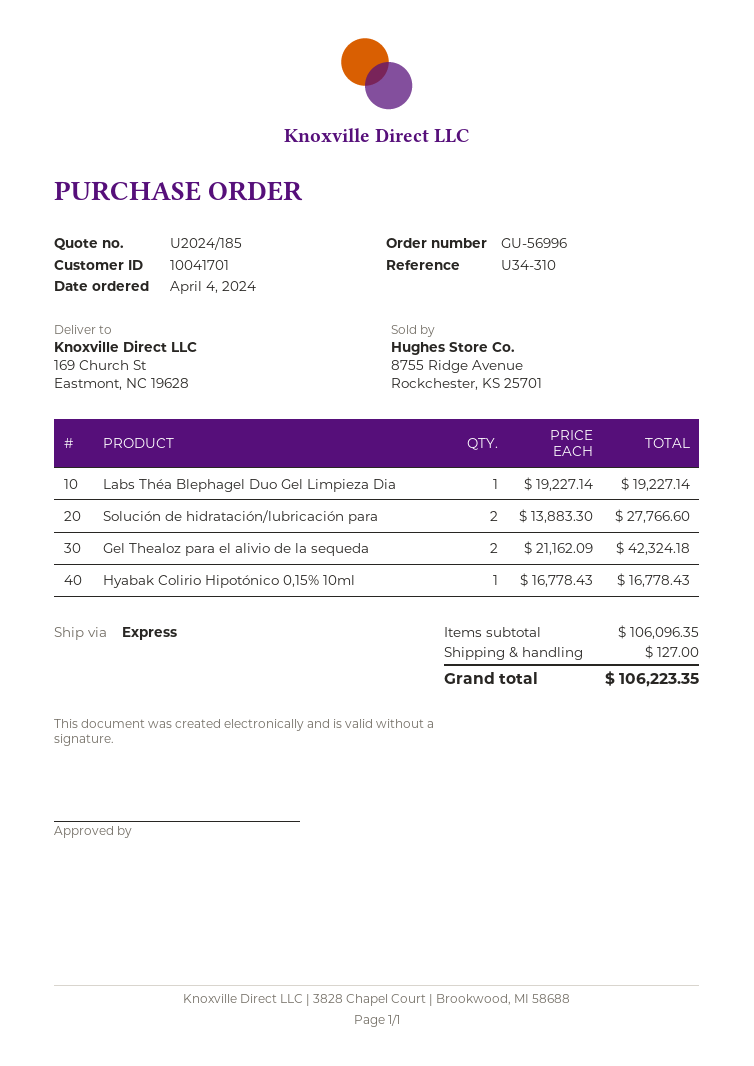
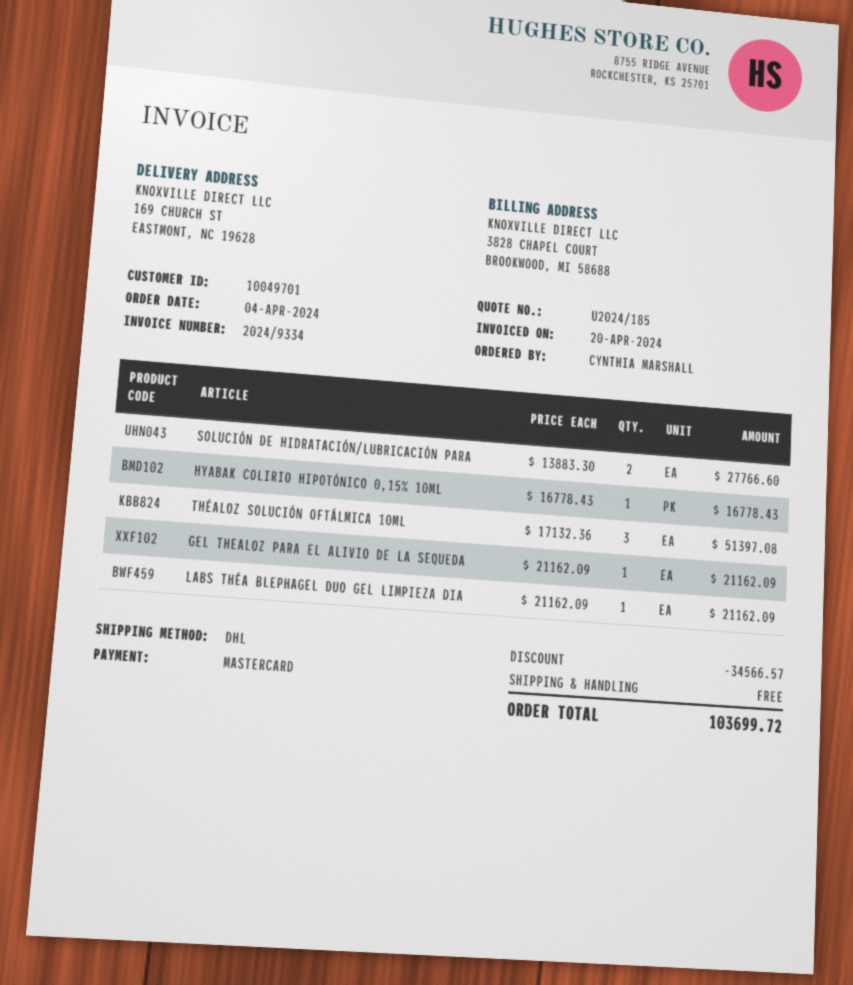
customer number: 10041701 -> 10049701
shipping method: express -> DHL
Labs Théa Blephagel Duo Gel Limpieza Dia: 1 x 19227.14 = 19227.14 -> 1 x 21162.09 = 21162.09
Gel Thealoz para el alivio de la sequeda: 2 x 21162.09 = 42324.18 -> 1 x 21162.09 = 21162.09
THÉALOZ SOLUCIÓN OFTÁLMICA 10ML: none -> 3 x 17132.36 = 51397.08
discount: none -> 34566.57
shipping: 127.00 -> 0.00
total: 106223.35 -> 103699.72

